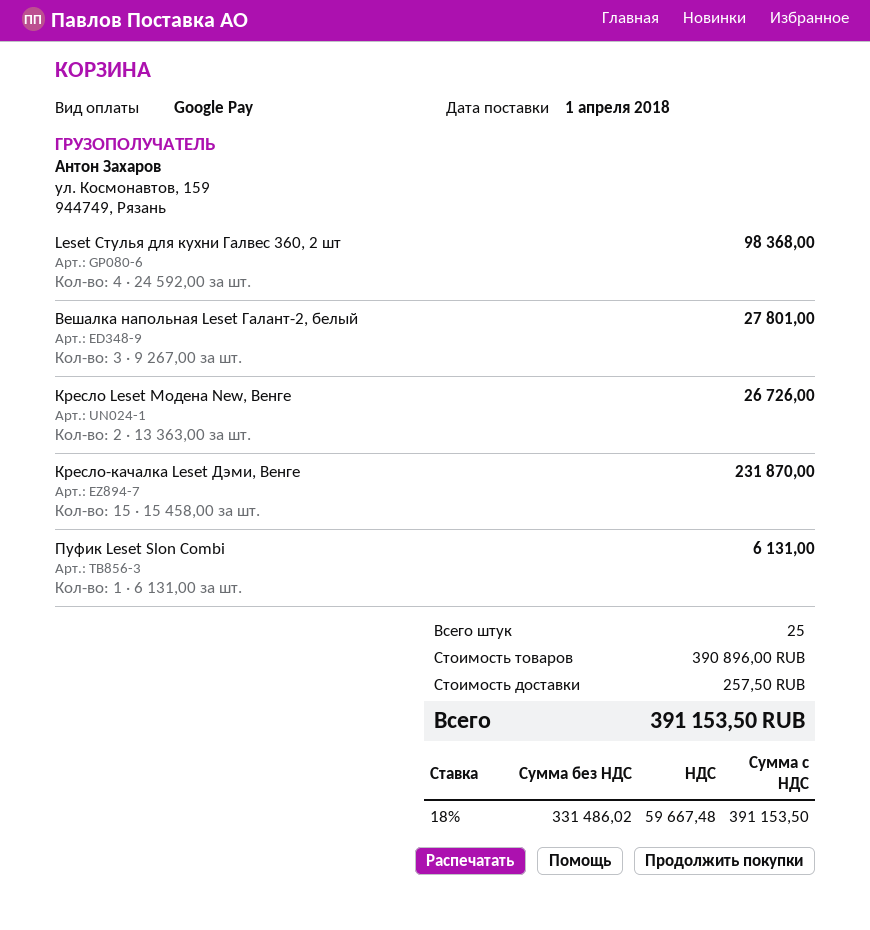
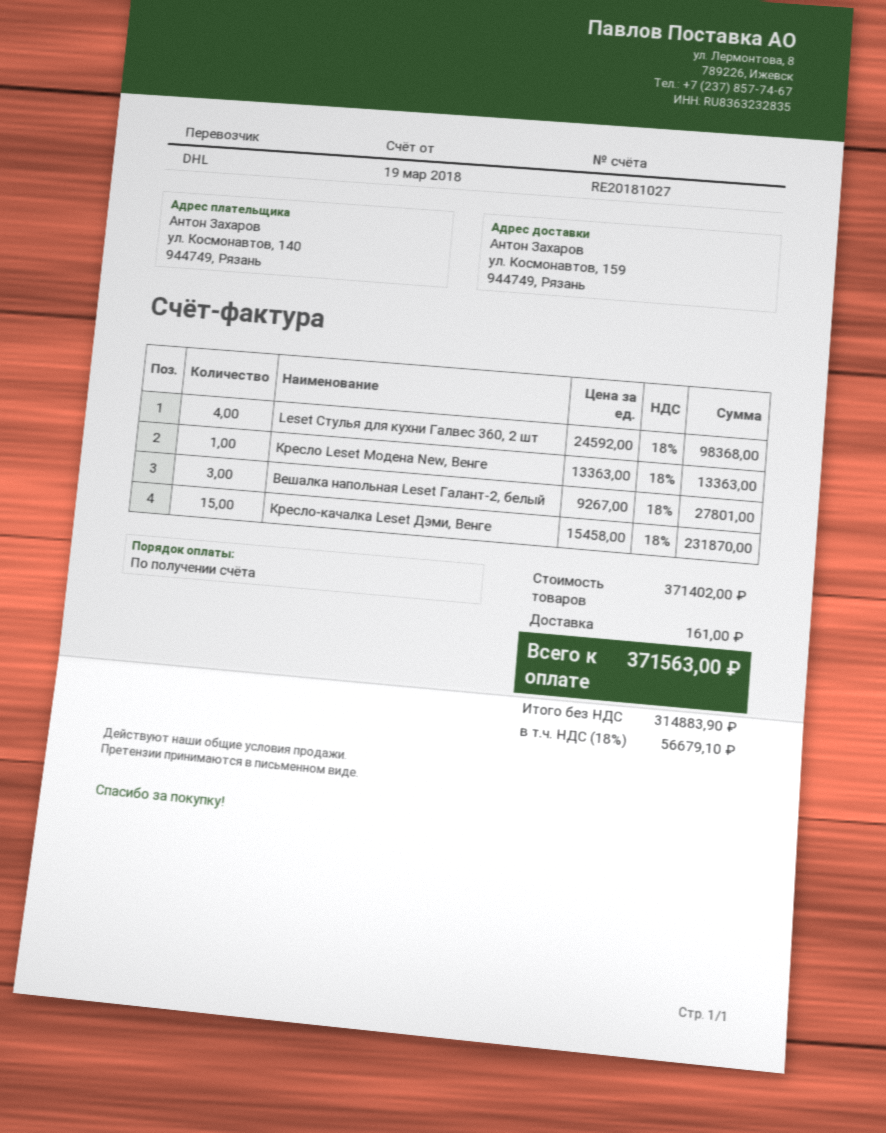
Кресло Leset Модена New, Венге: 2 x 13363.00 = 26726.00 -> 1 x 13363.00 = 13363.00
Пуфик Leset Slon Combi: 1 x 6131.00 = 6131.00 -> none
subtotal: 390896.00 -> 371402.00
shipping: 257.50 -> 161.00
net: 331486.02 -> 314883.90
tax: 18% = 59667.48 -> 18% = 56679.10
total: 391153.50 -> 371563.00

